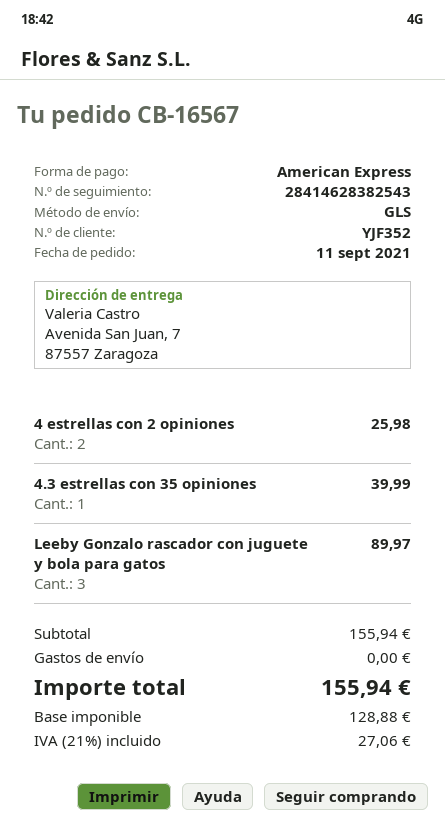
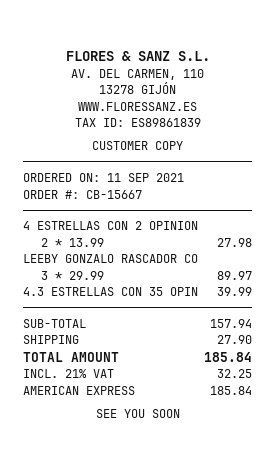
order number: CB-16567 -> CB-15667
4 estrellas con 2 opiniones: 2 for 25.98 -> 2 for 27.98
subtotal: 155.94 -> 157.94
shipping: 0.00 -> 27.90
tax: 21% = 27.06 -> 21% = 32.25
total: 155.94 -> 185.84

